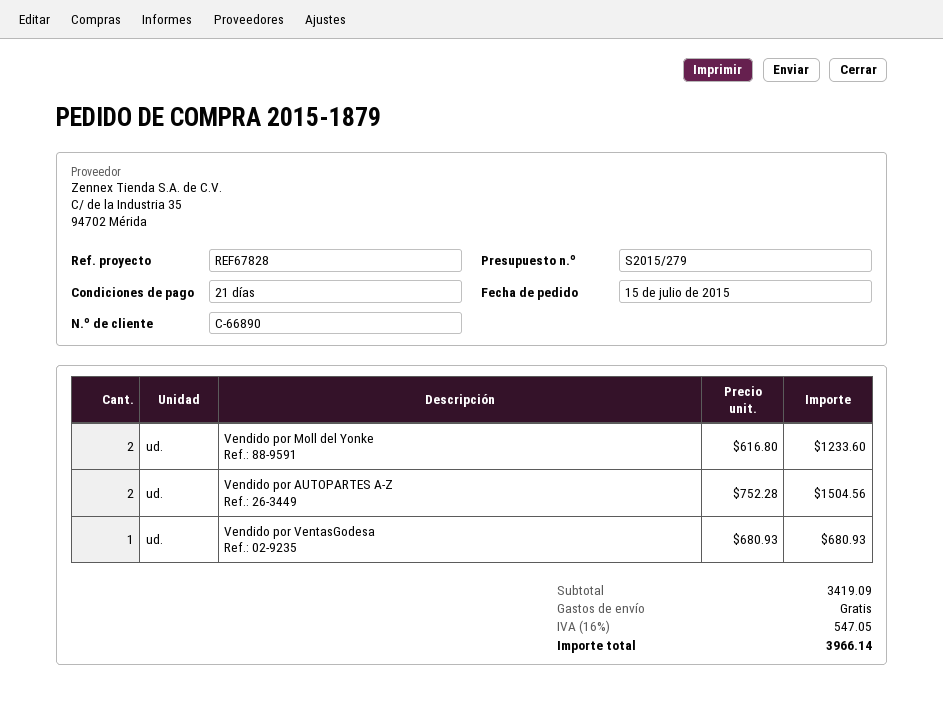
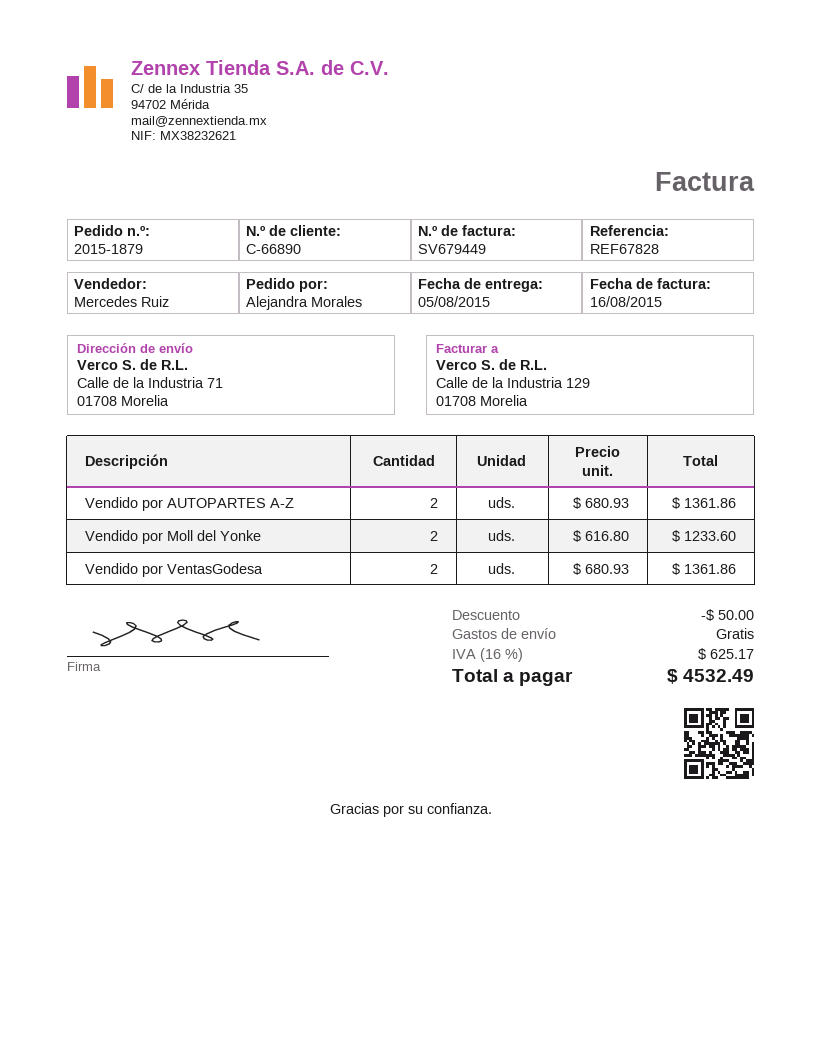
Vendido por AUTOPARTES A-Z: 2 x 752.28 = 1504.56 -> 2 x 680.93 = 1361.86
Vendido por VentasGodesa: 1 x 680.93 = 680.93 -> 2 x 680.93 = 1361.86
discount: none -> 50.00
tax: 16% = 547.05 -> 16% = 625.17
total: 3966.14 -> 4532.49

